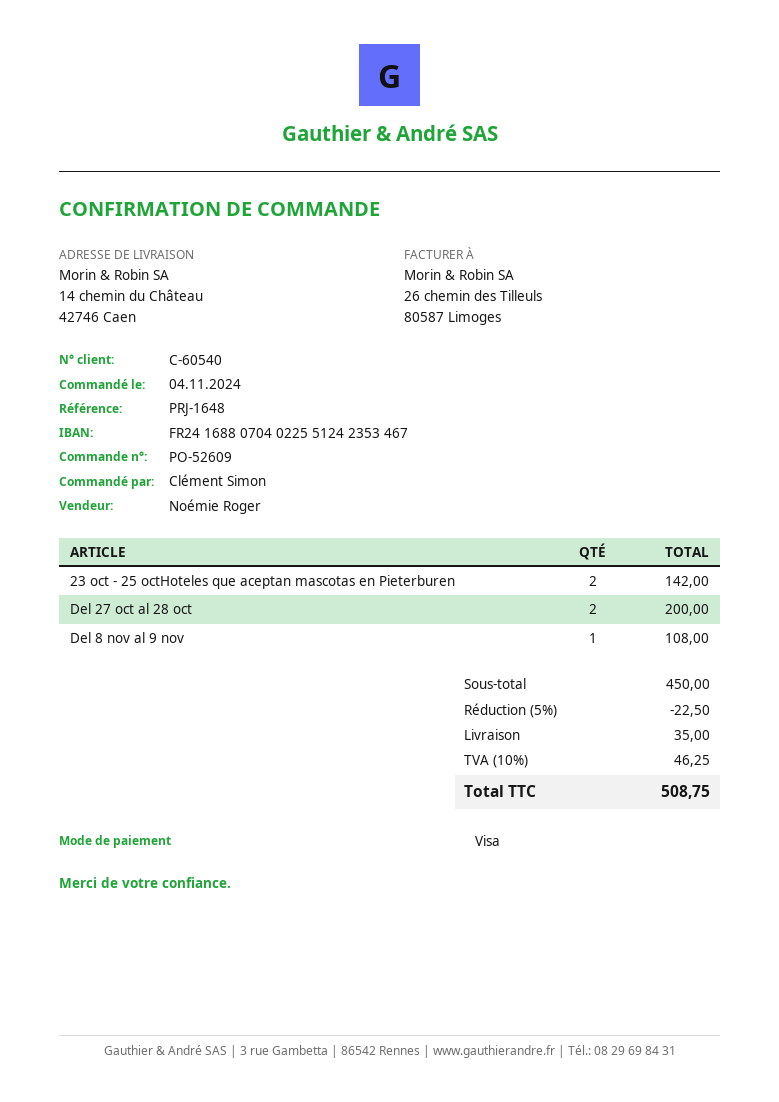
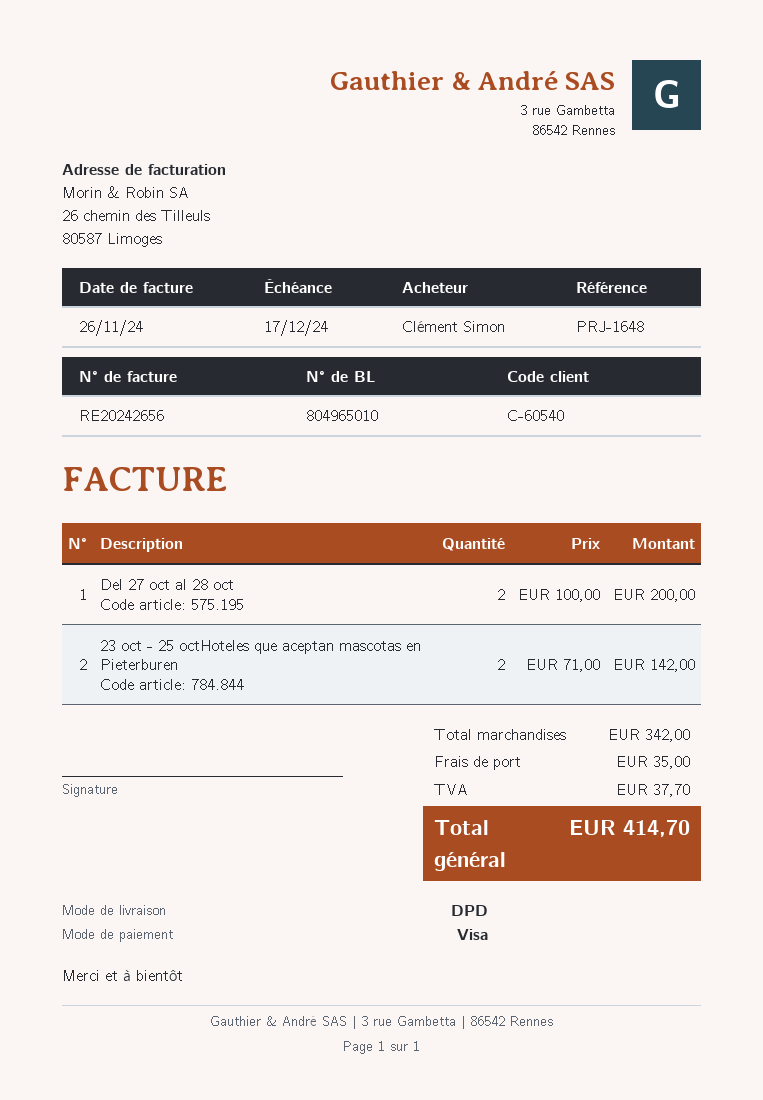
Del 8 nov al 9 nov: 1 for 108.00 -> none
subtotal: 450.00 -> 342.00
discount: 5% = 22.50 -> none
tax: 46.25 -> 37.70
total: 508.75 -> 414.70

